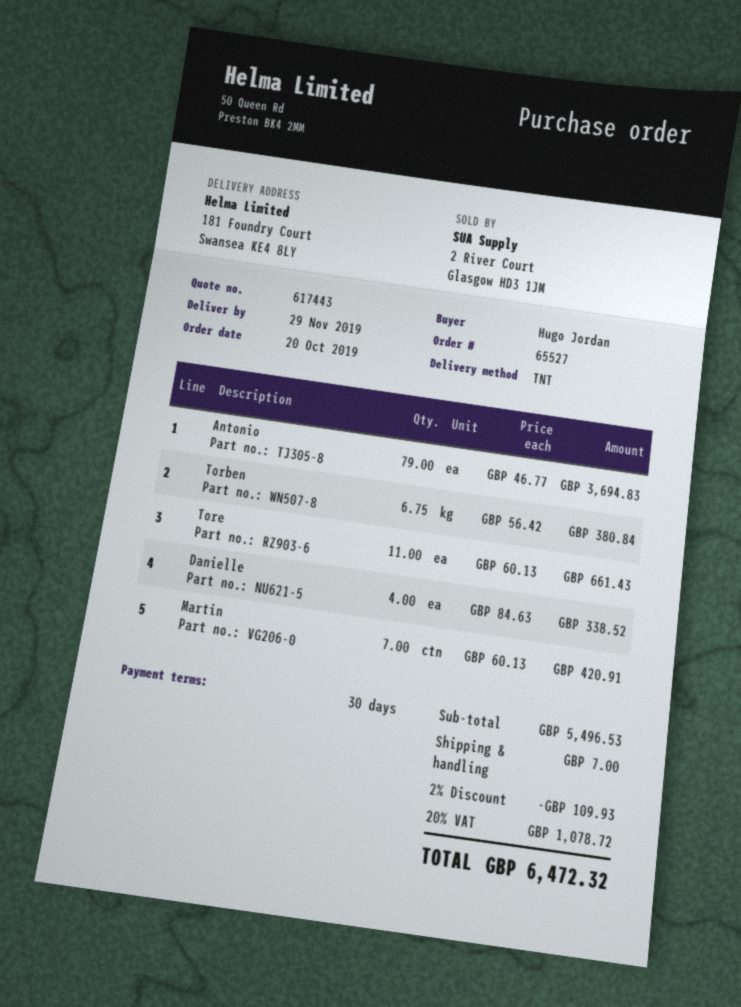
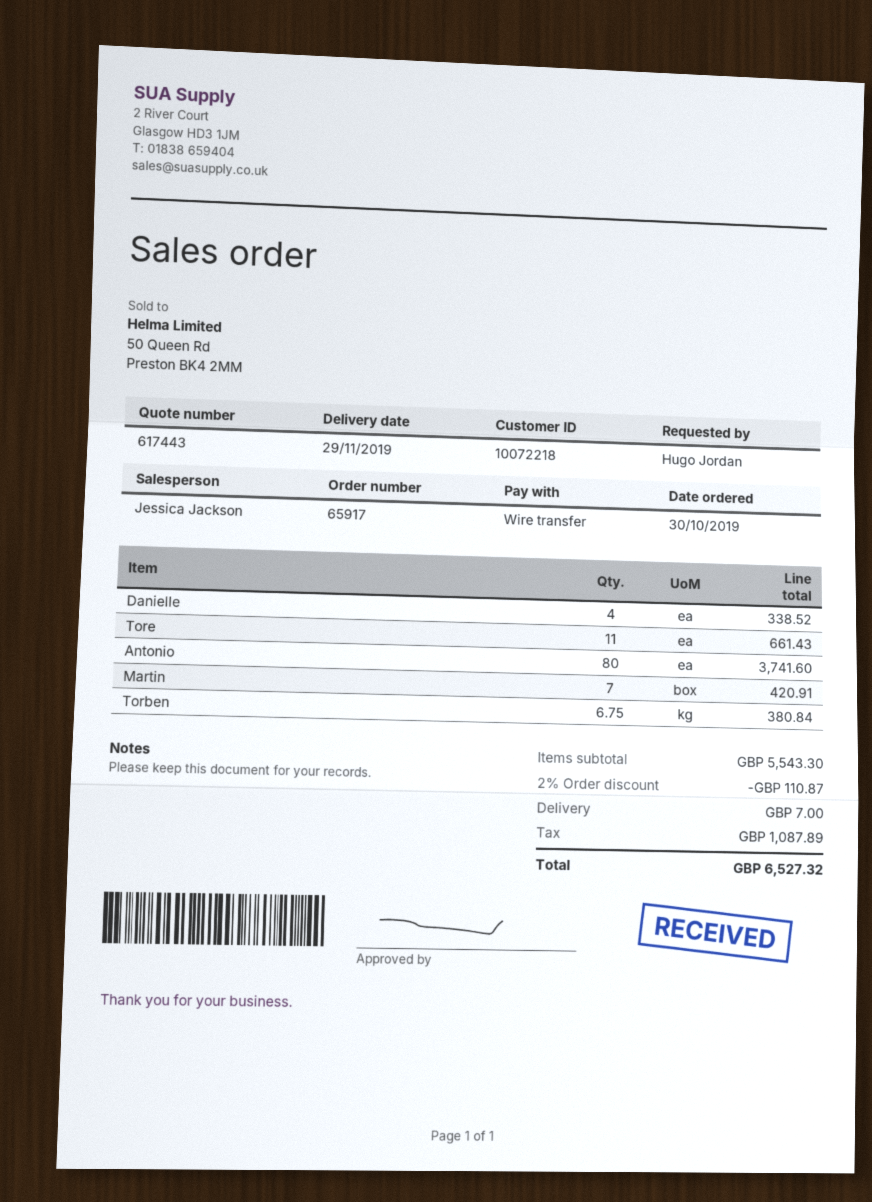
order number: 65527 -> 65917
order date: 2019-10-20 -> 2019-10-30
Antonio: 79 for 3694.83 -> 80 for 3741.60
subtotal: 5496.53 -> 5543.30
discount: 2% = 109.93 -> 2% = 110.87
tax: 1078.72 -> 1087.89
total: 6472.32 -> 6527.32

